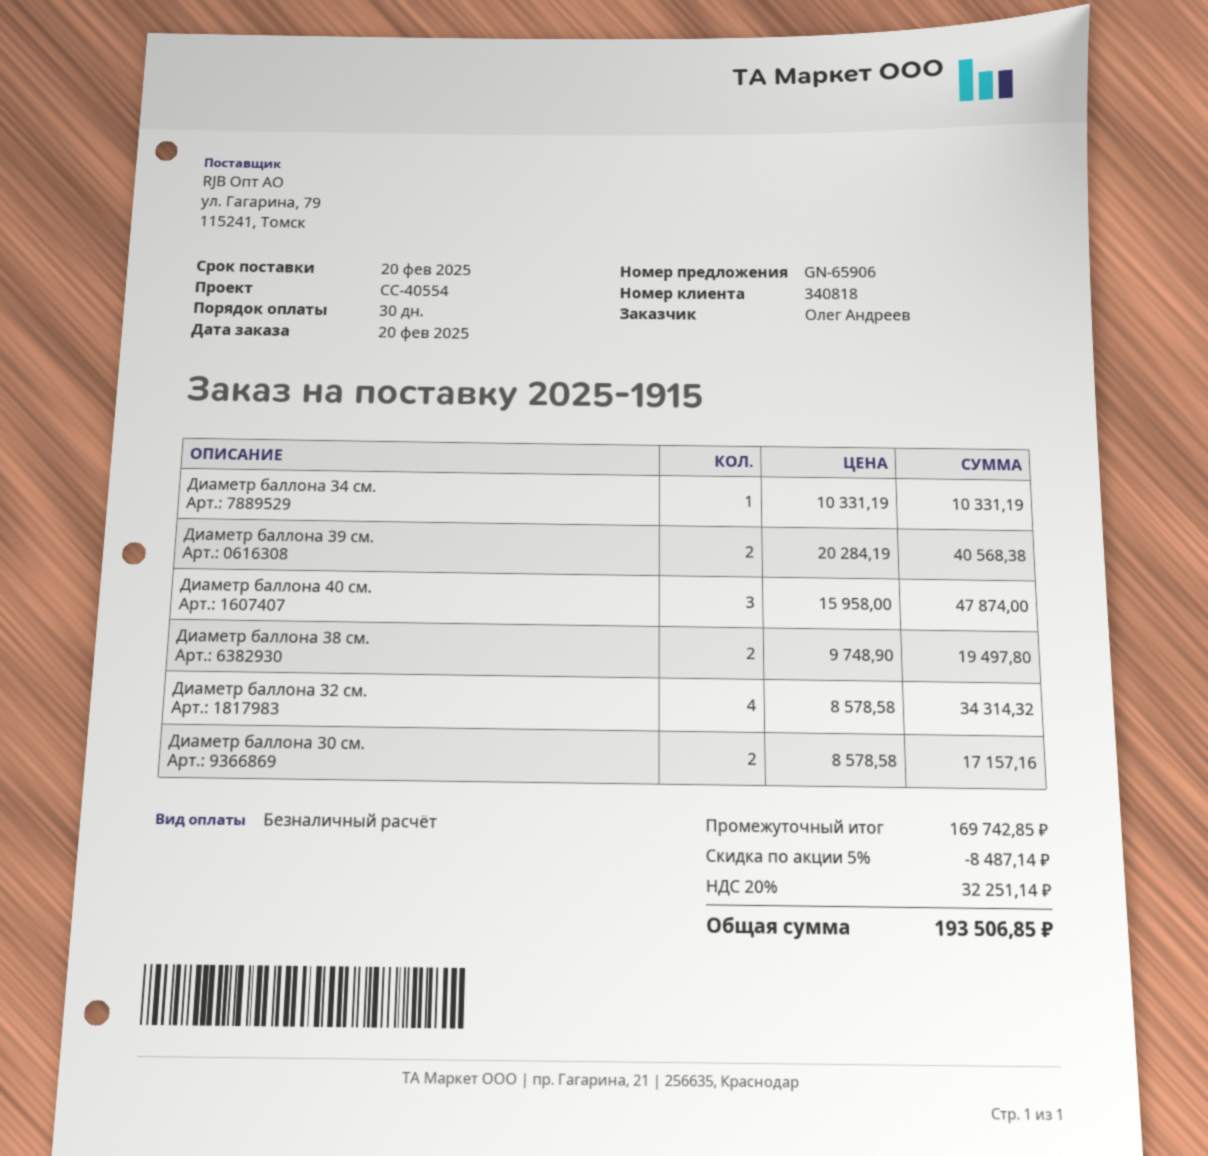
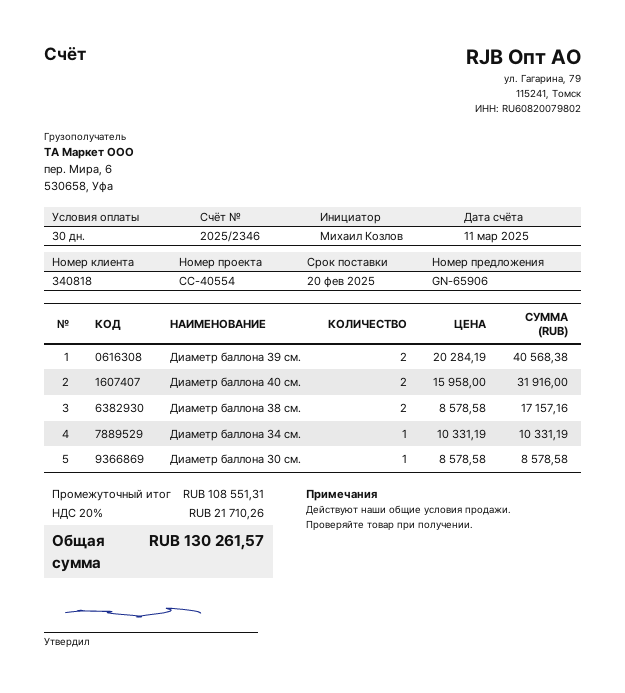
ordered by: Олег Андреев -> Михаил Козлов
Диаметр баллона 40 см.: 3 x 15958.00 = 47874.00 -> 2 x 15958.00 = 31916.00
Диаметр баллона 38 см.: 2 x 9748.90 = 19497.80 -> 2 x 8578.58 = 17157.16
Диаметр баллона 32 см.: 4 x 8578.58 = 34314.32 -> none
Диаметр баллона 30 см.: 2 x 8578.58 = 17157.16 -> 1 x 8578.58 = 8578.58
subtotal: 169742.85 -> 108551.31
discount: 5% = 8487.14 -> none
tax: 20% = 32251.14 -> 20% = 21710.26
total: 193506.85 -> 130261.57

